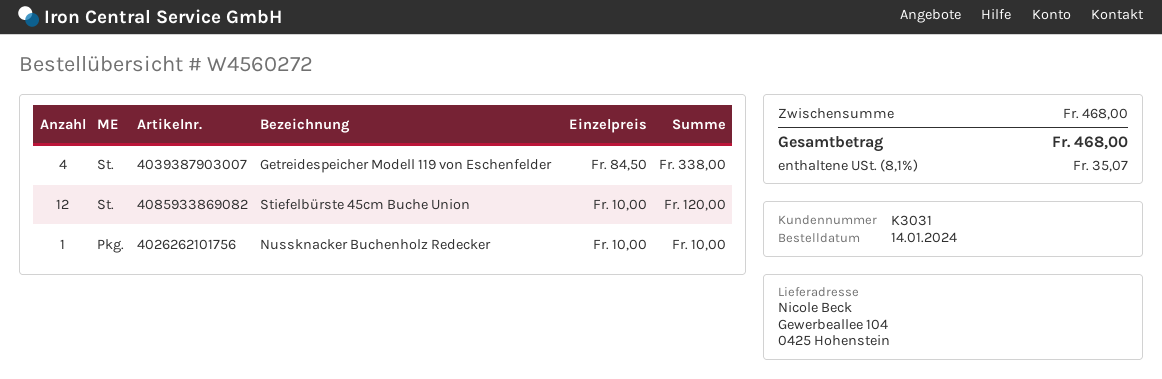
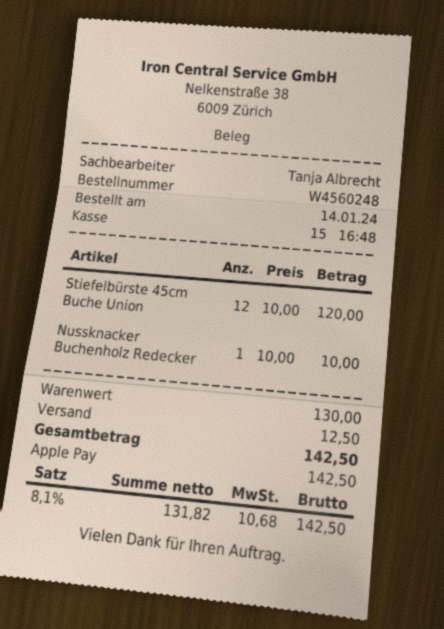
order number: W4560272 -> W4560248
Getreidespeicher Modell 119 von Eschenfelder: 4 x 84.50 = 338.00 -> none
subtotal: 468.00 -> 130.00
shipping: none -> 12.50
tax: 8.1% = 35.07 -> 8.1% = 10.68
total: 468.00 -> 142.50

